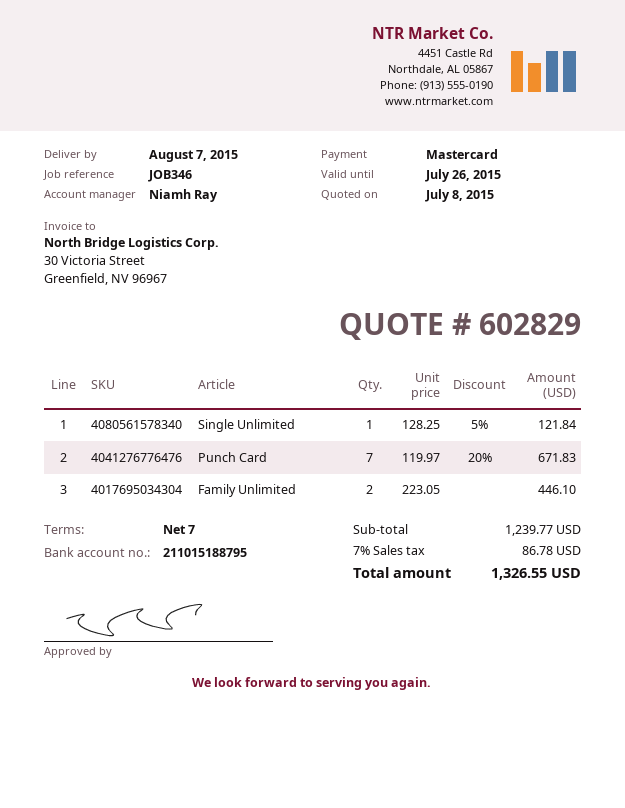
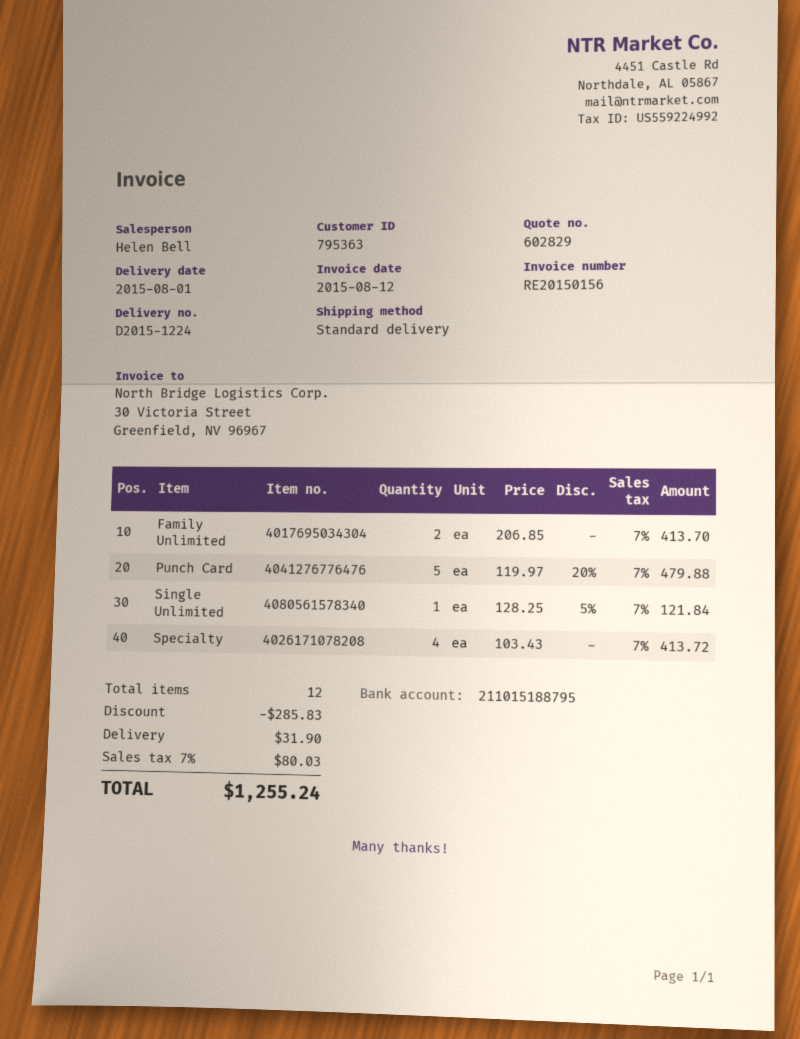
delivery date: 2015-08-07 -> 2015-08-01
sales rep: Niamh Ray -> Helen Bell
Punch Card: 7 x 119.97 - 20% = 671.83 -> 5 x 119.97 - 20% = 479.88
Family Unlimited: 2 x 223.05 = 446.10 -> 2 x 206.85 = 413.70
Specialty: none -> 4 x 103.43 = 413.72
discount: none -> 285.83
shipping: none -> 31.90
tax: 7% = 86.78 -> 7% = 80.03
total: 1326.55 -> 1255.24

